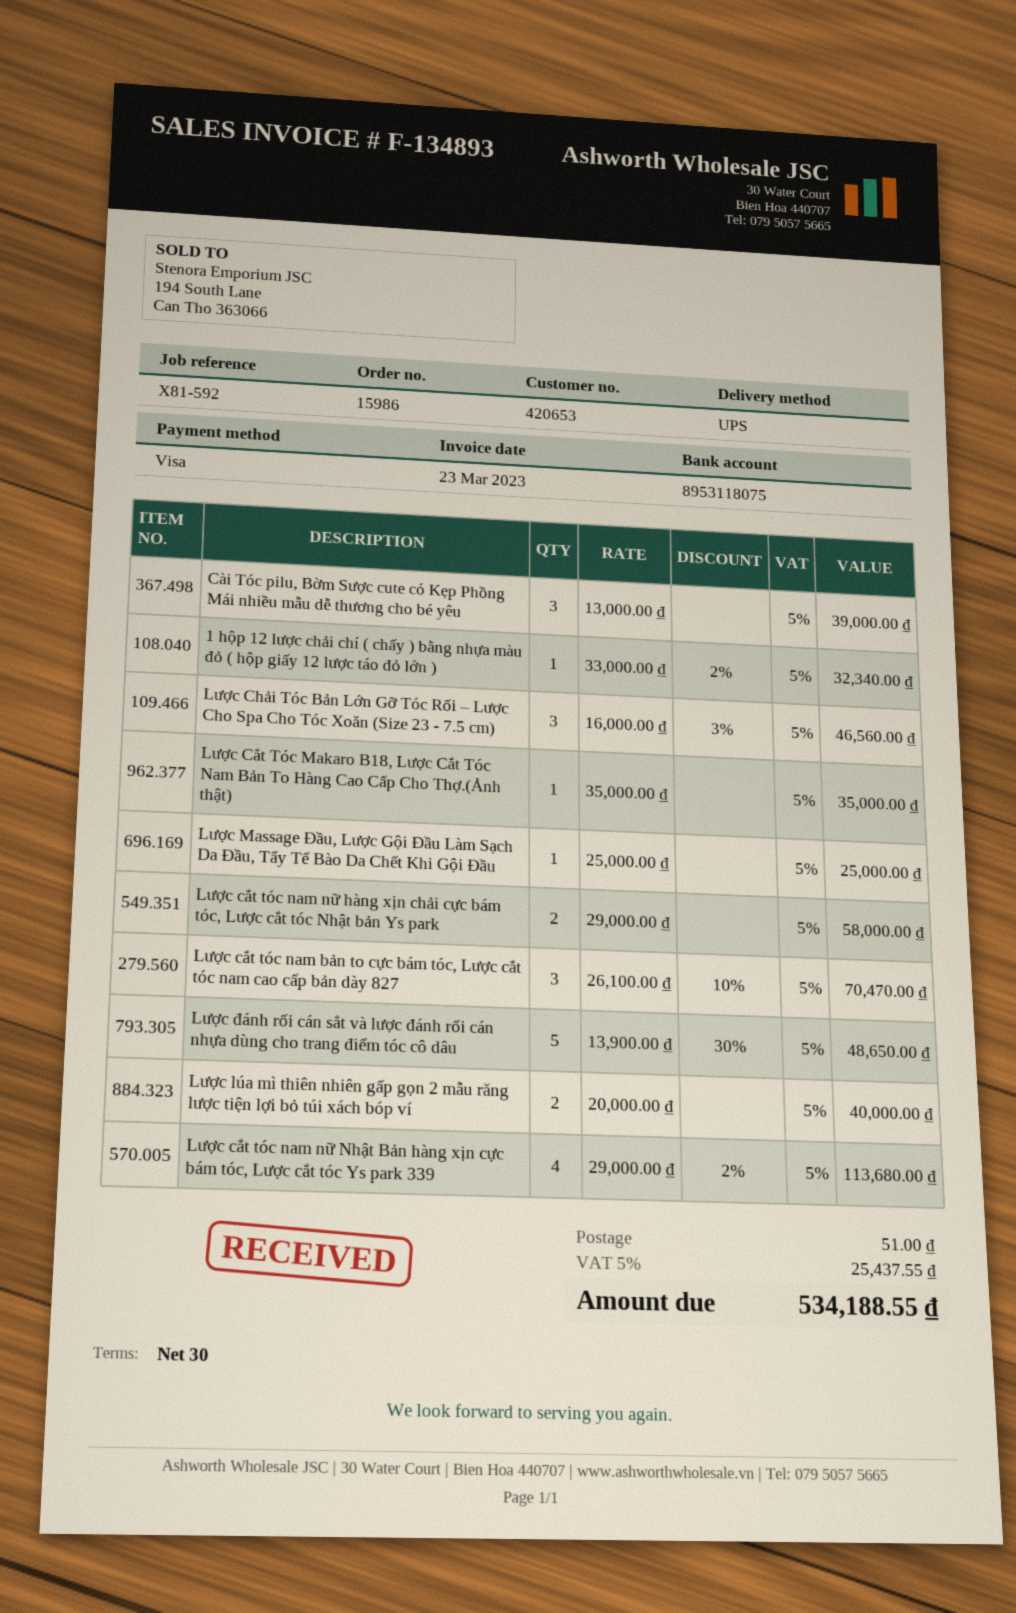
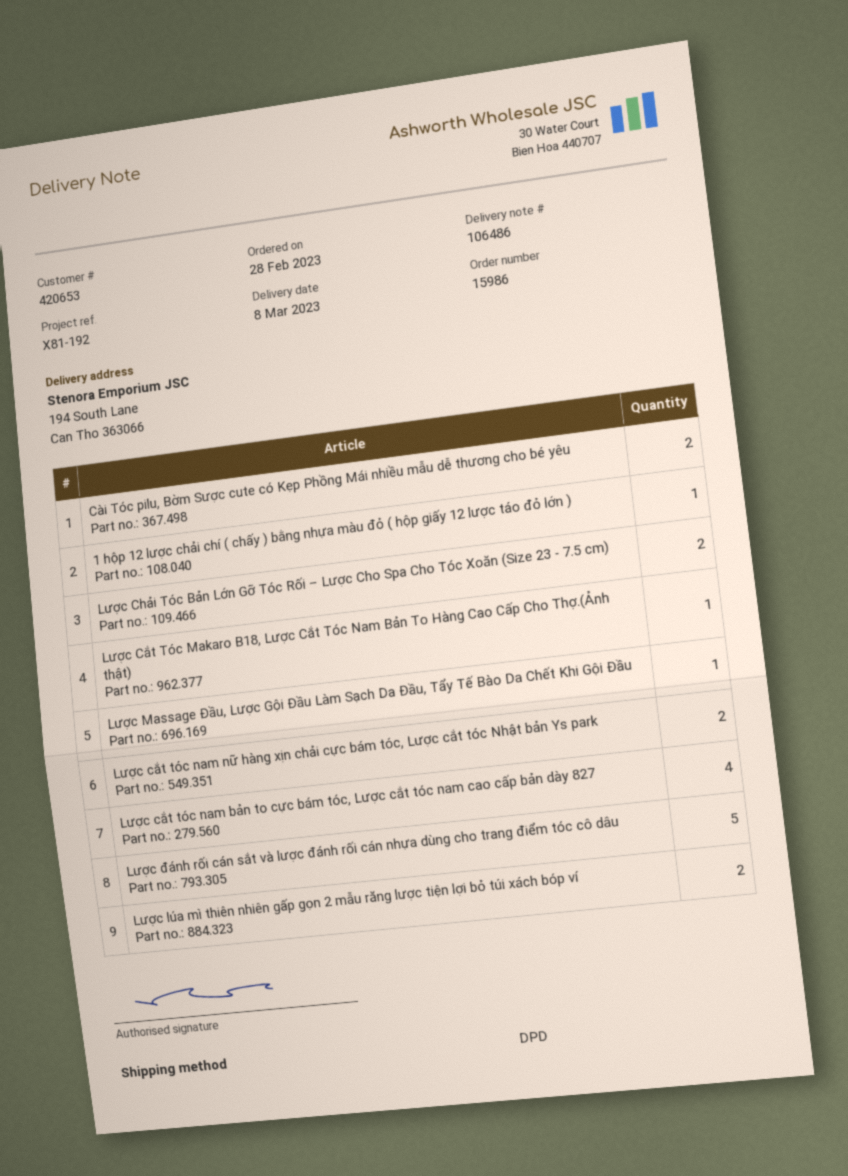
reference: X81-592 -> X81-192
shipping method: UPS -> DPD
Cài Tóc pilu, Bờm Sược cute có Kẹp Phồng Mái nhiều mẫu dễ thương cho bé yêu: 3 -> 2
Lược Chải Tóc Bản Lớn Gỡ Tóc Rối – Lược Cho Spa Cho Tóc Xoăn (Size 23 - 7.5 cm): 3 -> 2
Lược cắt tóc nam bản to cực bám tóc, Lược cắt tóc nam cao cấp bản dày 827: 3 -> 4
Lược cắt tóc nam nữ Nhật Bản hàng xịn cực bám tóc, Lược cắt tóc Ys park 339: 4 -> none

